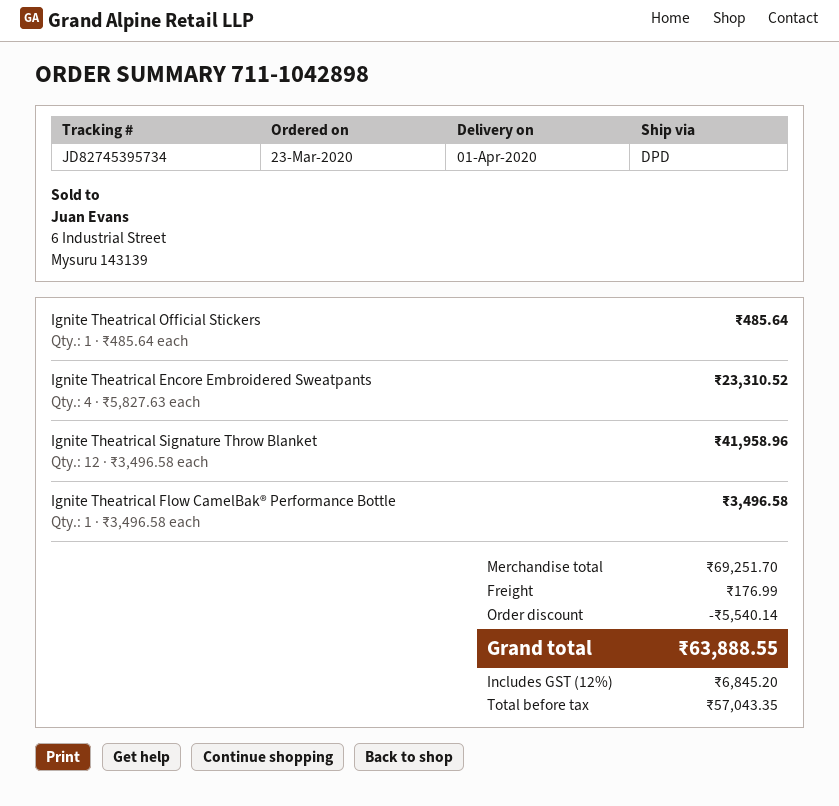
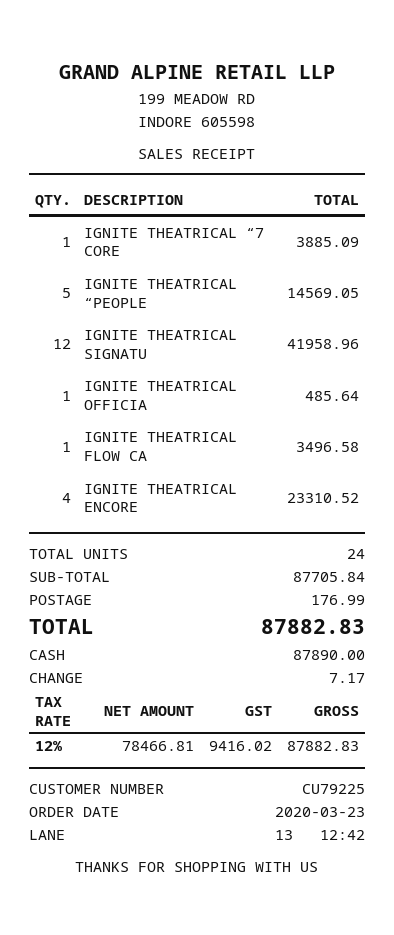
IGNITE THEATRICAL “7 CORE: none -> 1 for 3885.09
IGNITE THEATRICAL “PEOPLE: none -> 5 for 14569.05
subtotal: 69251.70 -> 87705.84
discount: 5540.14 -> none
net: 57043.35 -> 78466.81
tax: 12% = 6845.20 -> 12% = 9416.02
total: 63888.55 -> 87882.83

